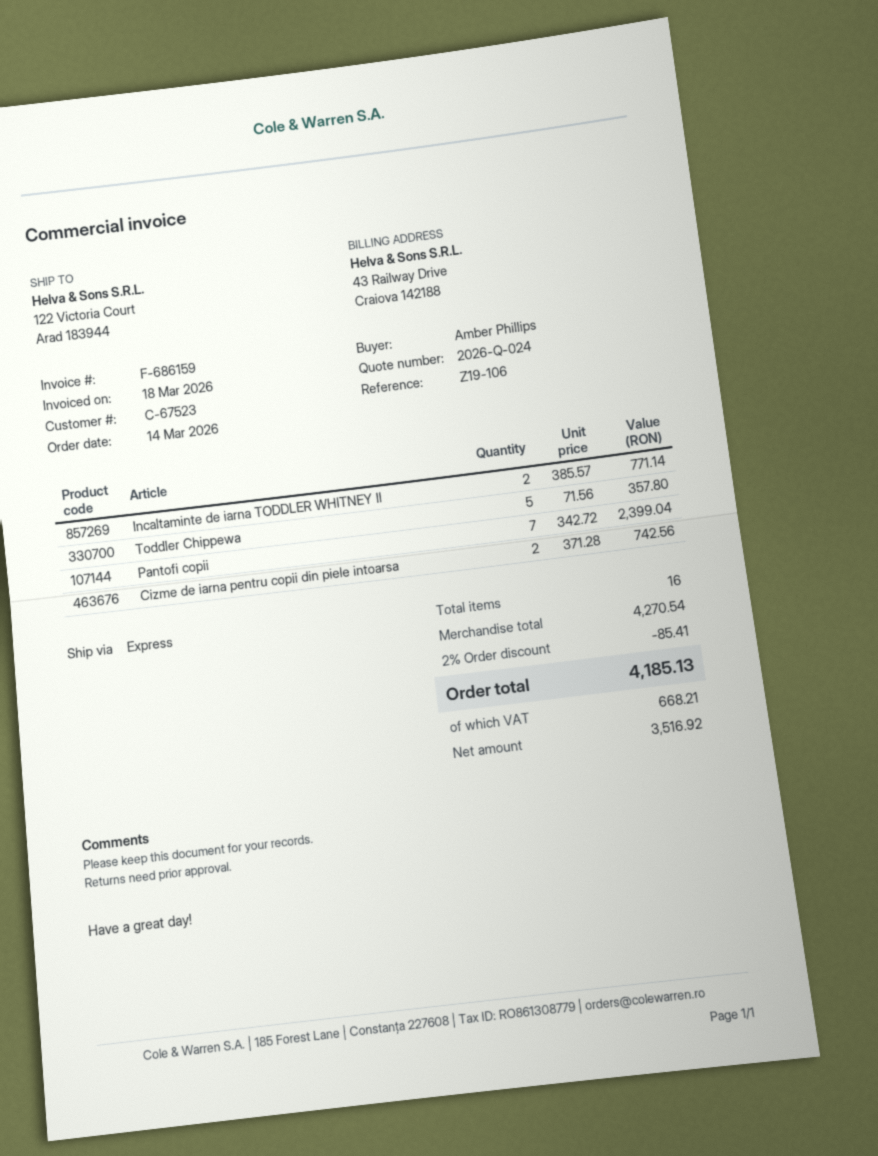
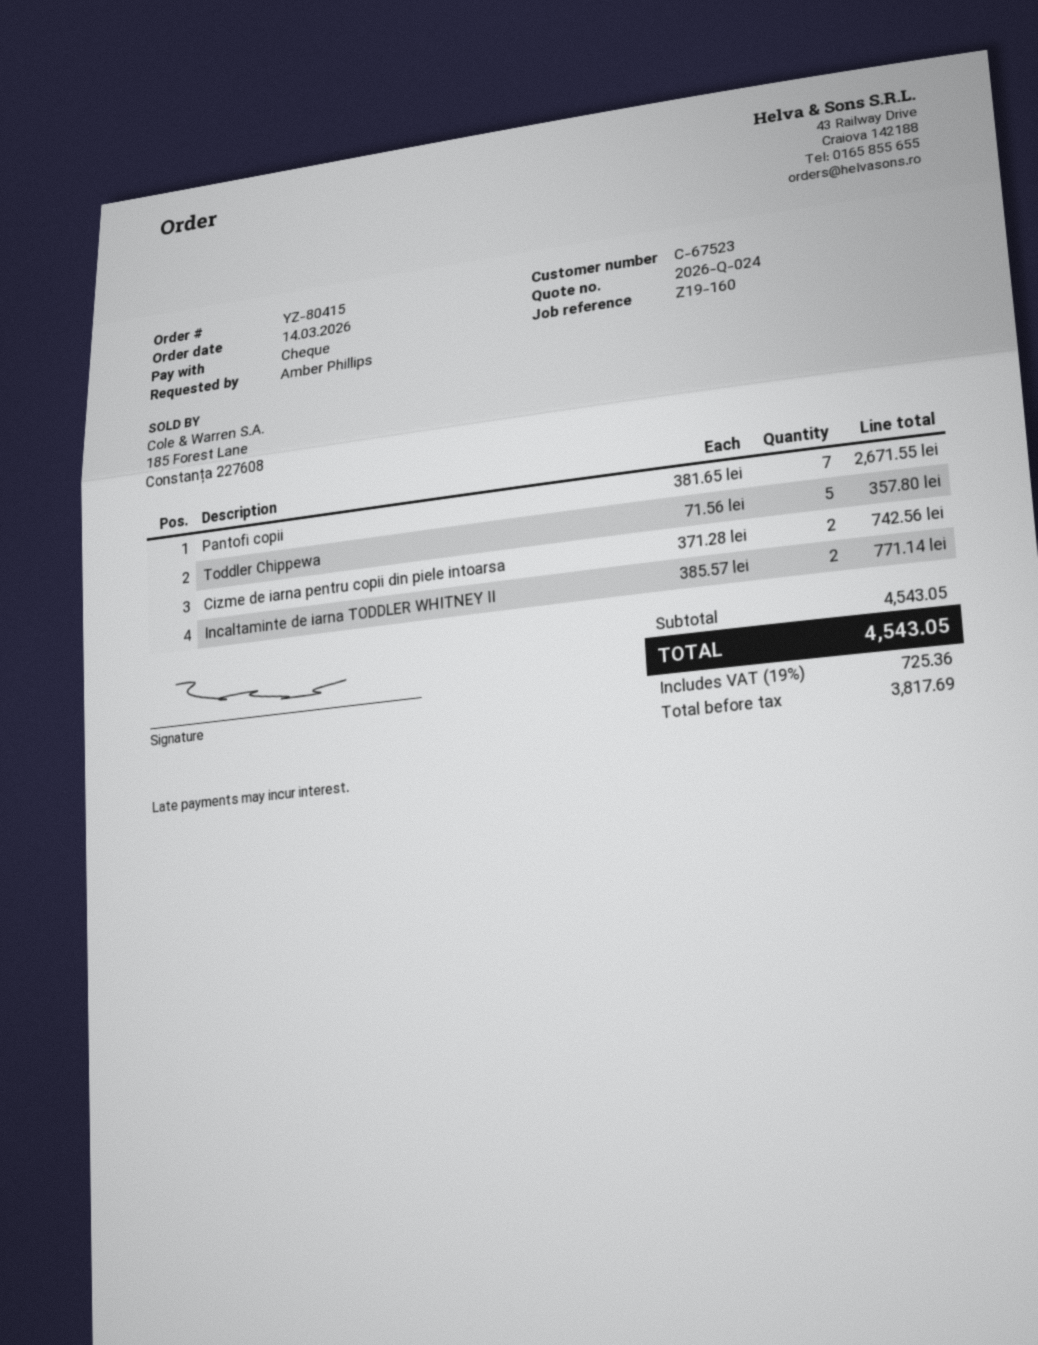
reference: Z19-106 -> Z19-160
Pantofi copii: 7 x 342.72 = 2399.04 -> 7 x 381.65 = 2671.55
subtotal: 4270.54 -> 4543.05
discount: 2% = 85.41 -> none
net: 3516.92 -> 3817.69
tax: 668.21 -> 725.36
total: 4185.13 -> 4543.05

